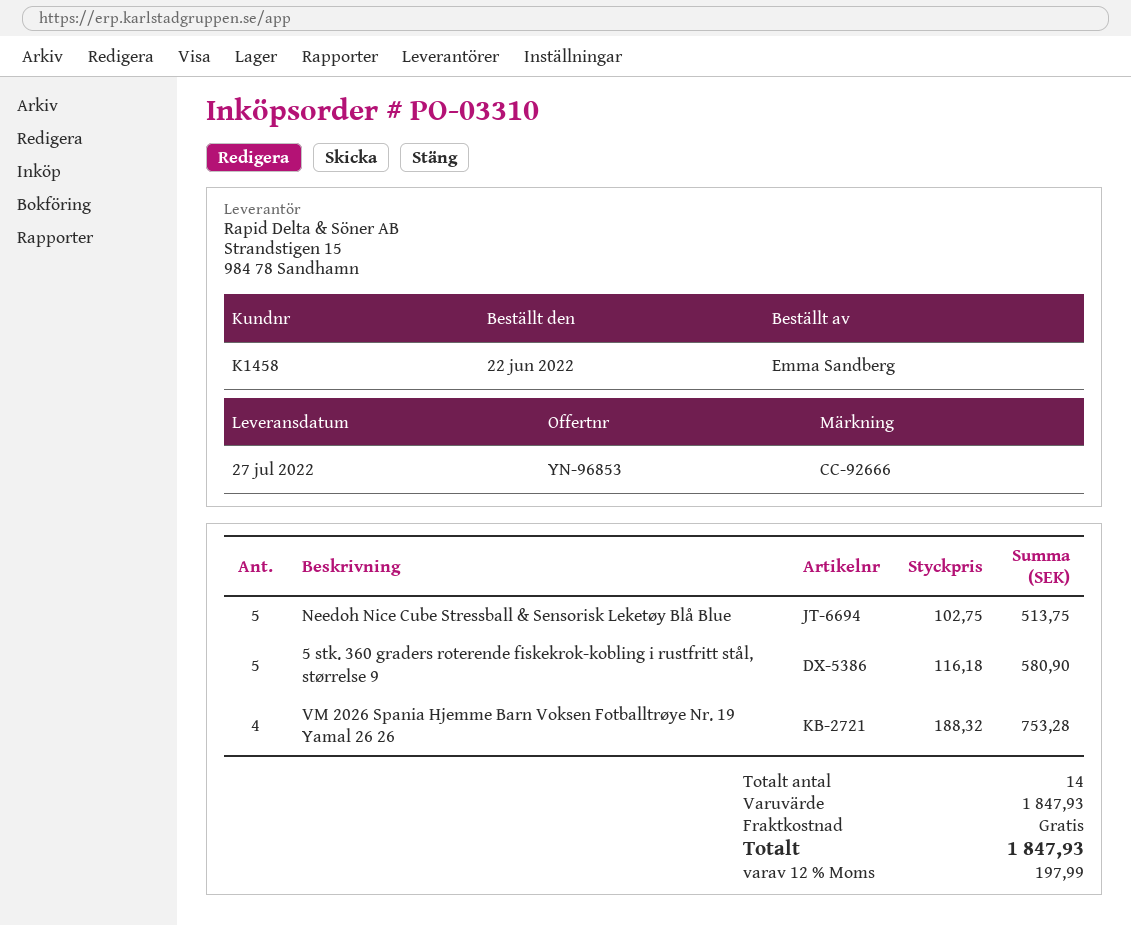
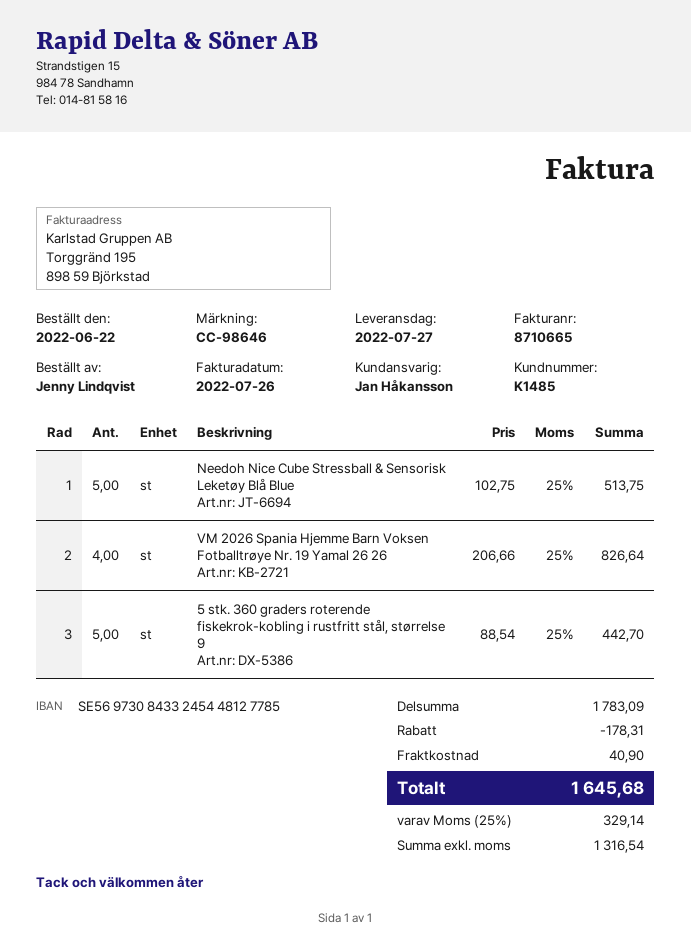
customer number: K1458 -> K1485
reference: CC-92666 -> CC-98646
ordered by: Emma Sandberg -> Jenny Lindqvist
5 stk. 360 graders roterende fiskekrok-kobling i rustfritt stål, størrelse 9: 5 x 116.18 = 580.90 -> 5 x 88.54 = 442.70
VM 2026 Spania Hjemme Barn Voksen Fotballtrøye Nr. 19 Yamal 26 26: 4 x 188.32 = 753.28 -> 4 x 206.66 = 826.64
subtotal: 1847.93 -> 1783.09
discount: none -> 178.31
shipping: 0.00 -> 40.90
tax: 12% = 197.99 -> 25% = 329.14
total: 1847.93 -> 1645.68

